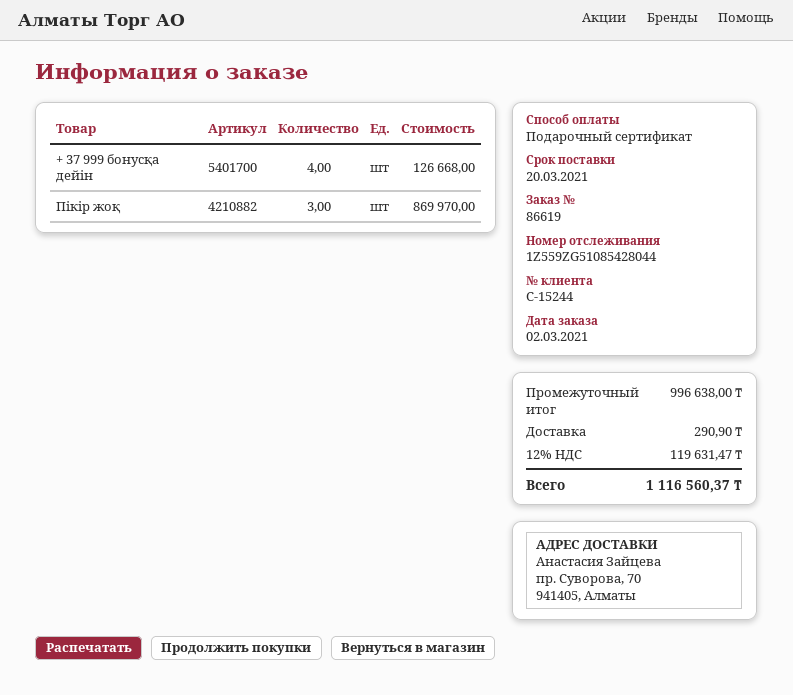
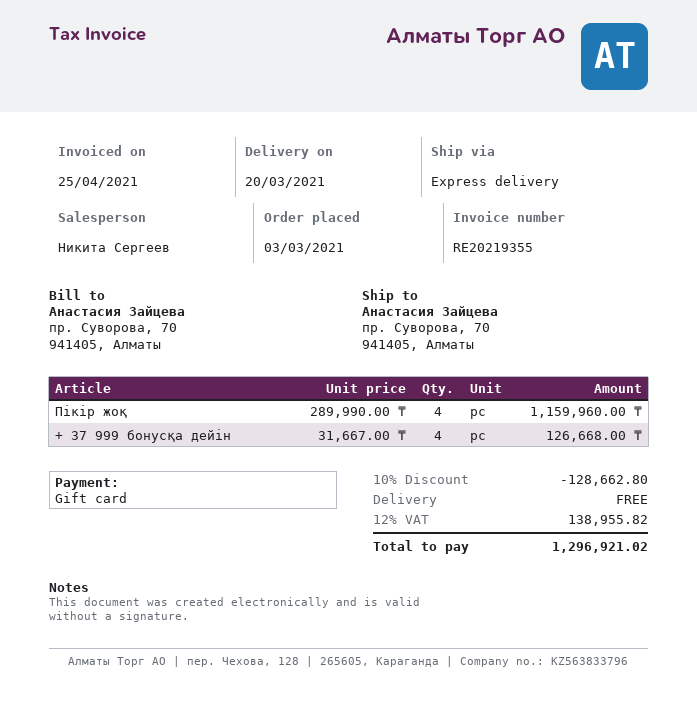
order date: 2021-03-02 -> 2021-03-03
Пікір жоқ: 3 for 869970.00 -> 4 for 1159960.00
discount: none -> 10% = 128662.80
shipping: 290.90 -> 0.00
tax: 12% = 119631.47 -> 12% = 138955.82
total: 1116560.37 -> 1296921.02

